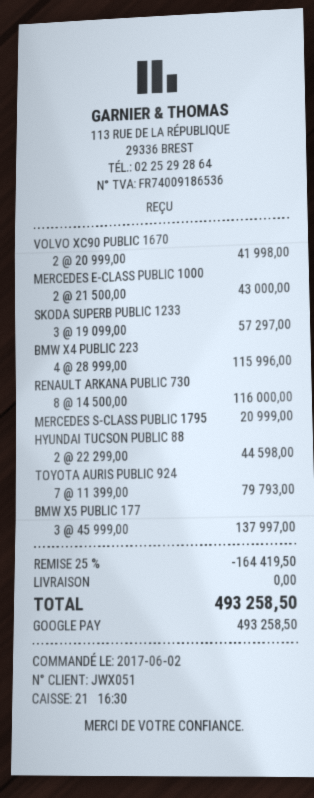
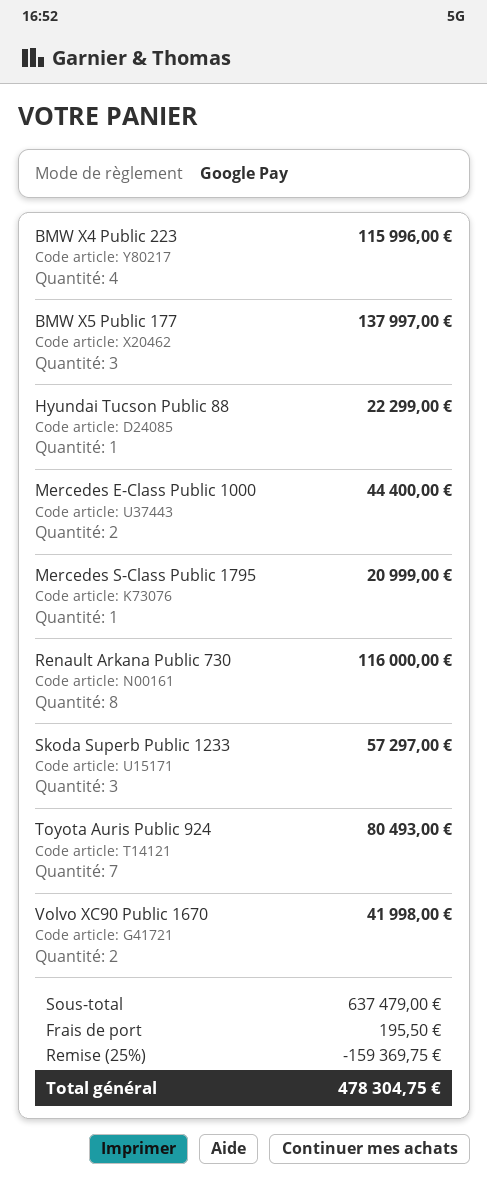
MERCEDES E-CLASS PUBLIC 1000: 2 for 43000.00 -> 2 for 44400.00
HYUNDAI TUCSON PUBLIC 88: 2 for 44598.00 -> 1 for 22299.00
TOYOTA AURIS PUBLIC 924: 7 for 79793.00 -> 7 for 80493.00
discount: 25% = 164419.50 -> 25% = 159369.75
shipping: 0.00 -> 195.50
total: 493258.50 -> 478304.75

